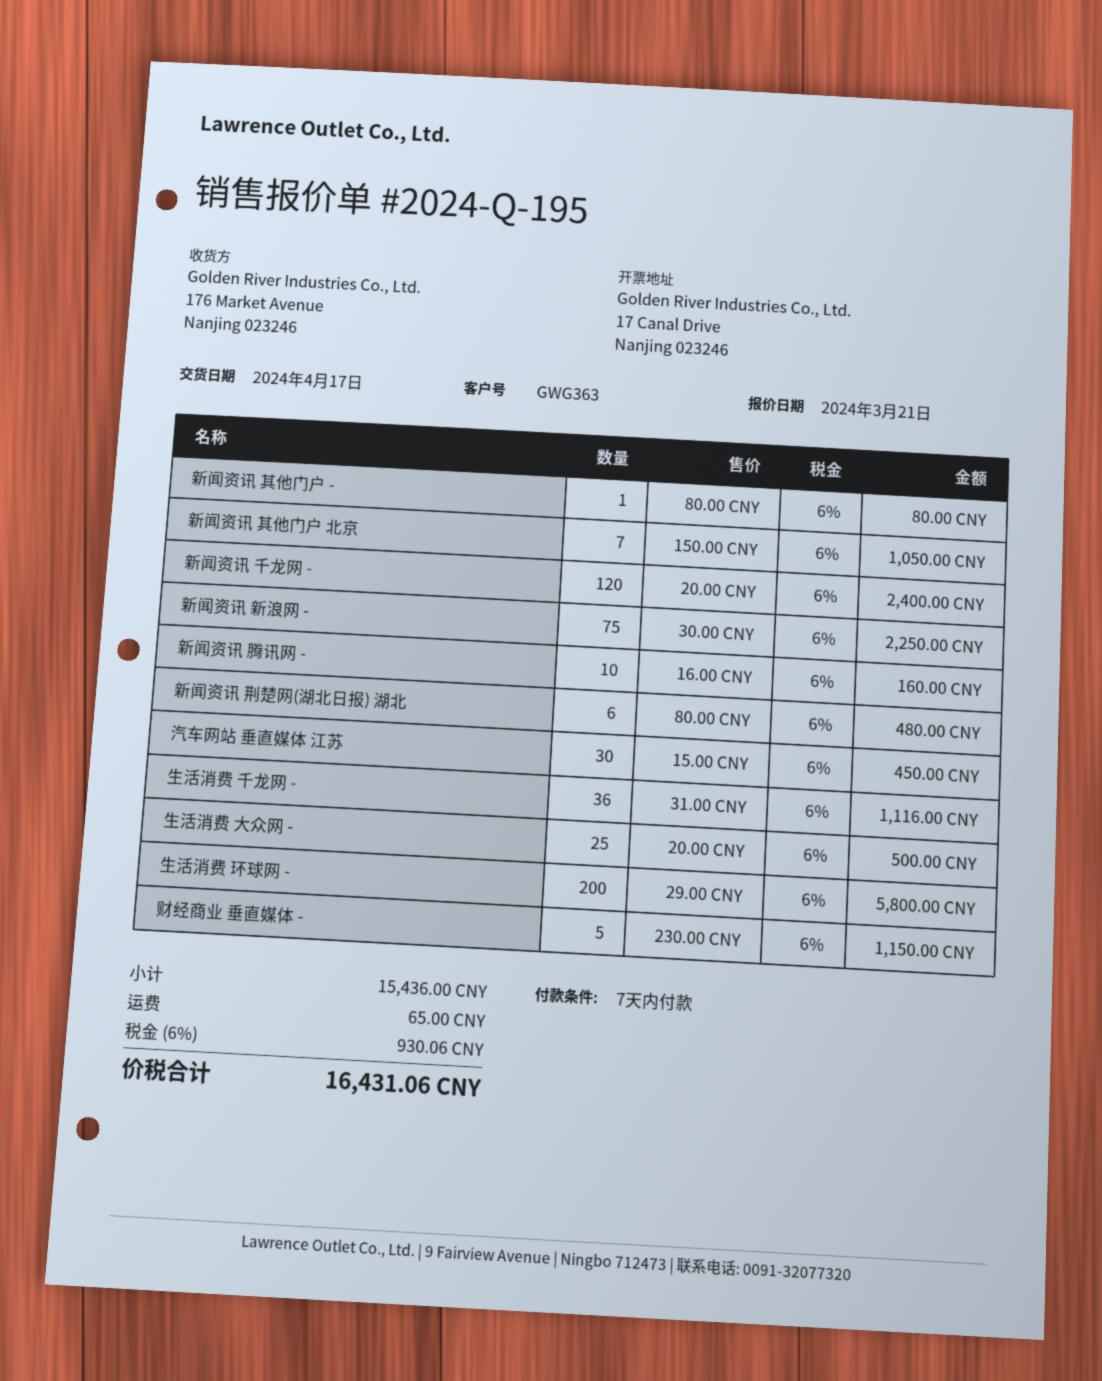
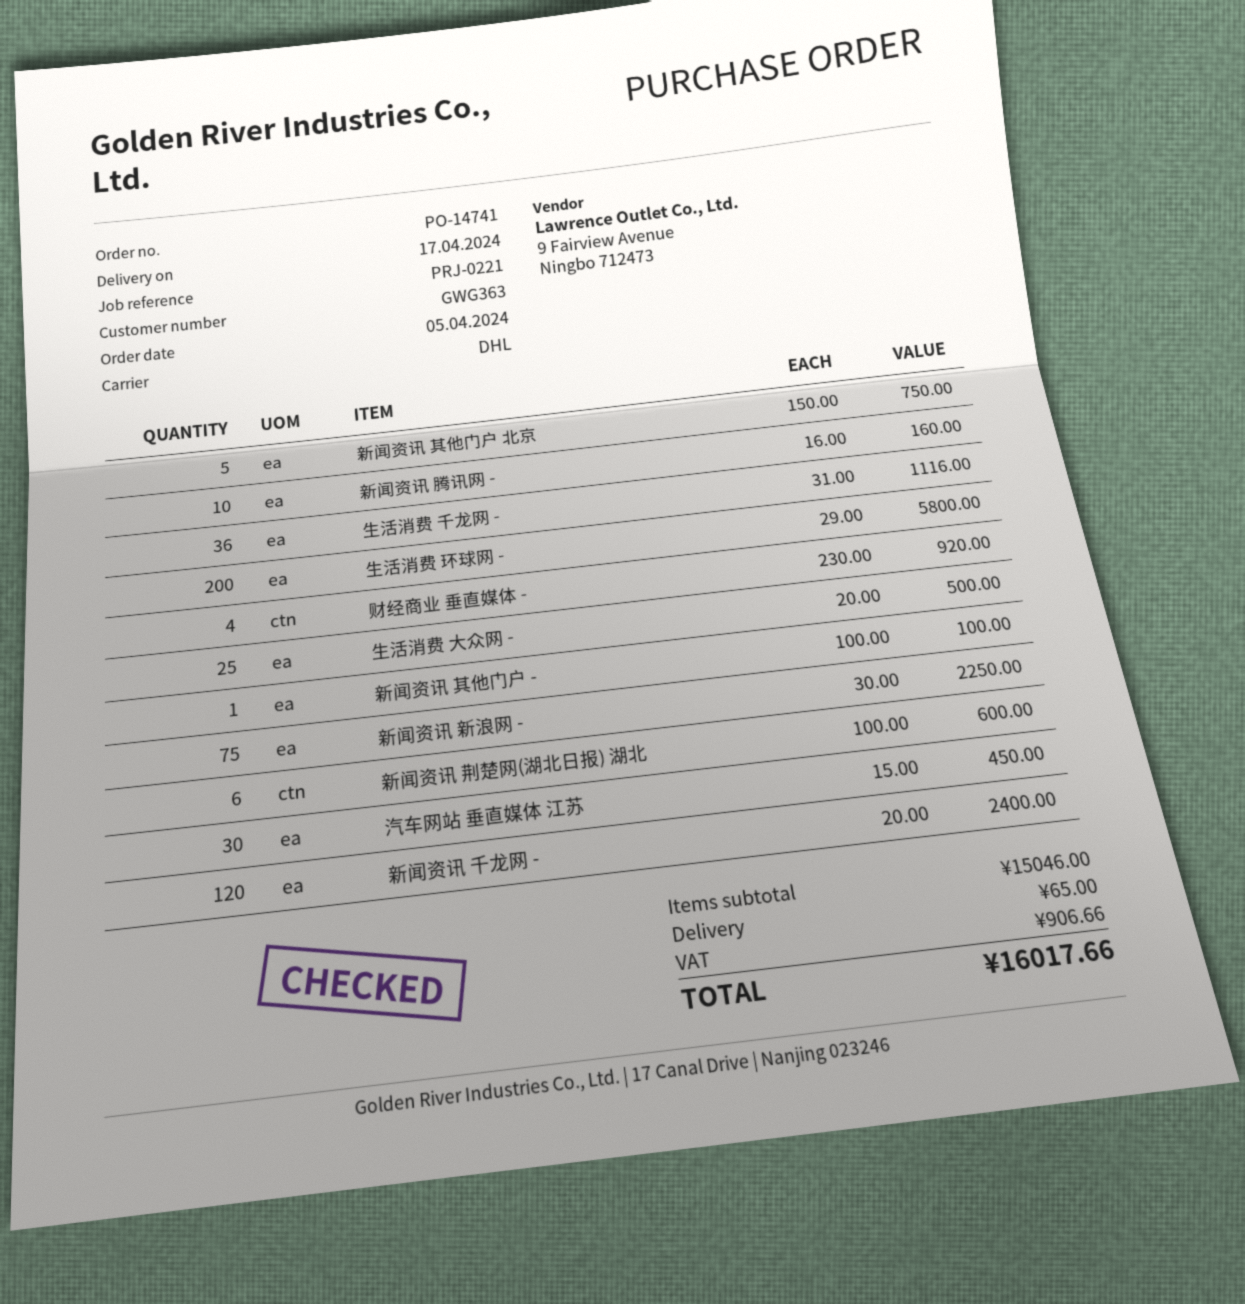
新闻资讯 其他门户 -: 1 x 80.00 = 80.00 -> 1 x 100.00 = 100.00
新闻资讯 其他门户 北京: 7 x 150.00 = 1050.00 -> 5 x 150.00 = 750.00
新闻资讯 荆楚网(湖北日报) 湖北: 6 x 80.00 = 480.00 -> 6 x 100.00 = 600.00
财经商业 垂直媒体 -: 5 x 230.00 = 1150.00 -> 4 x 230.00 = 920.00
subtotal: 15436.00 -> 15046.00
tax: 930.06 -> 906.66
total: 16431.06 -> 16017.66

